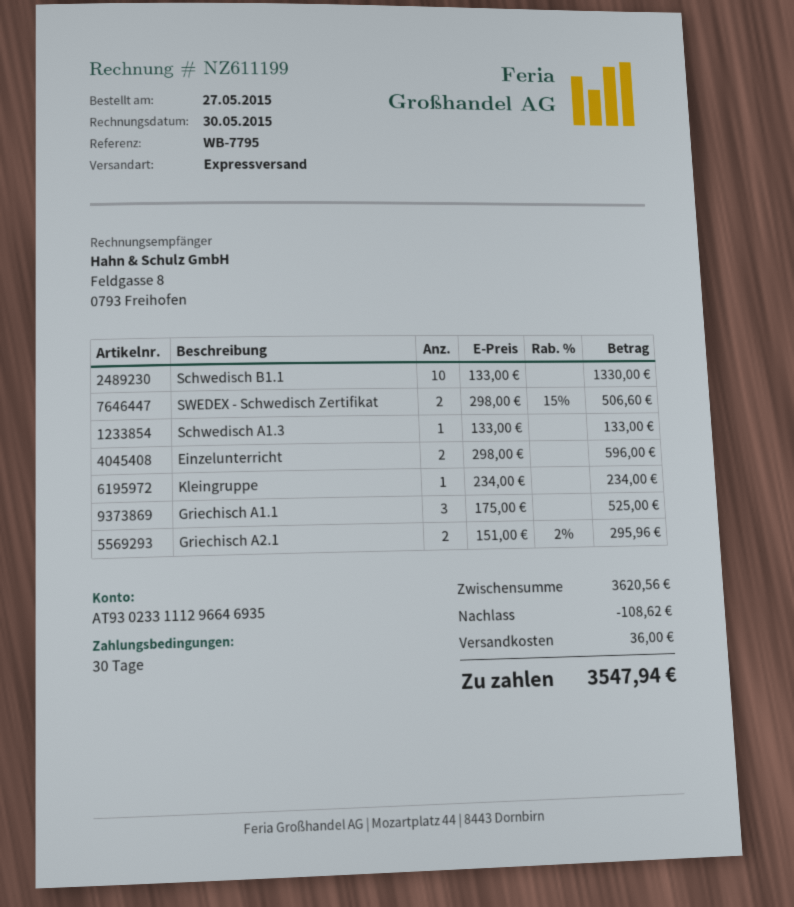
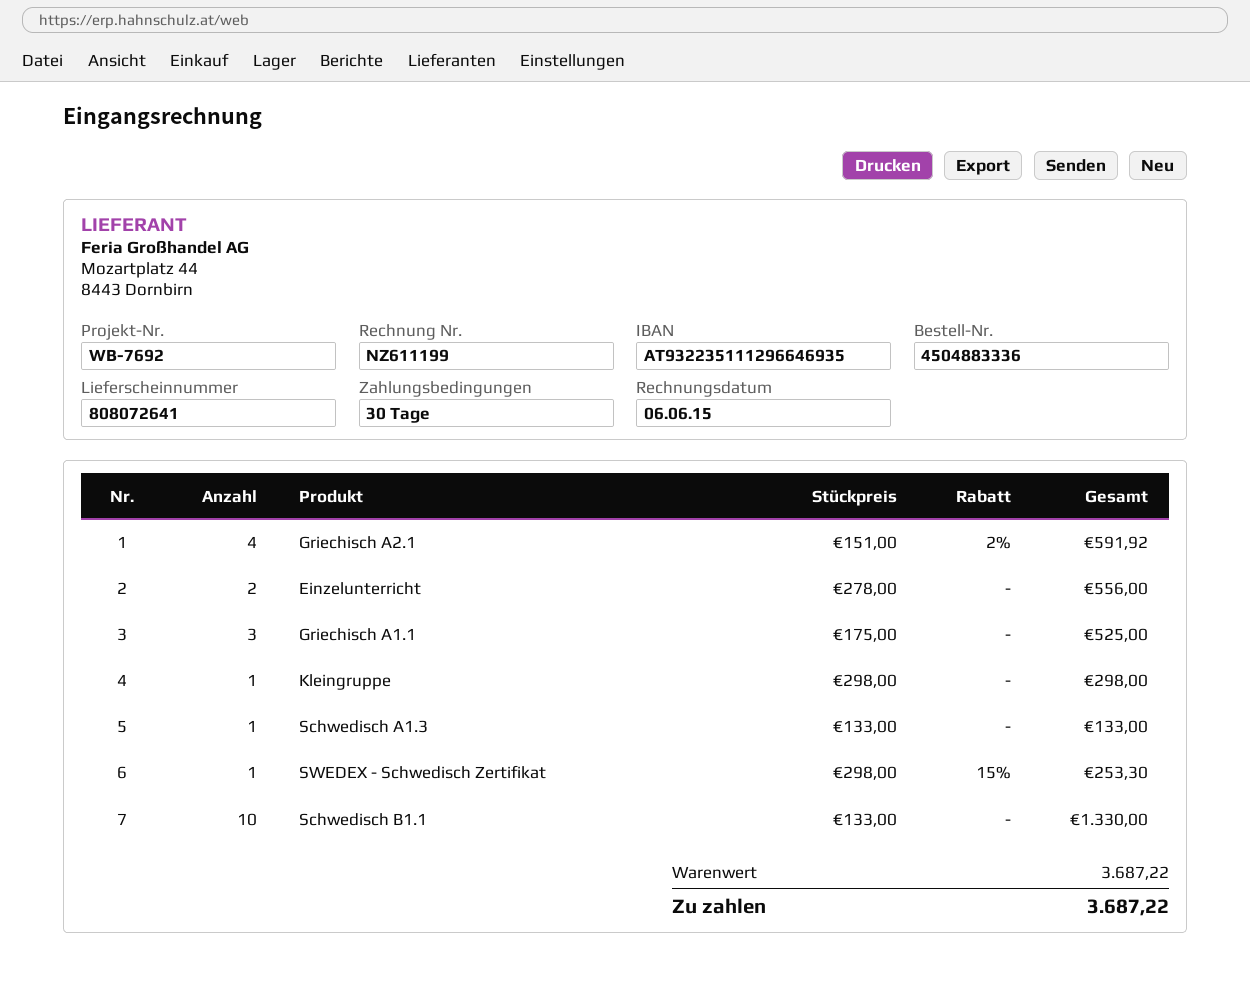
invoice date: 2015-05-30 -> 2015-06-06
reference: WB-7795 -> WB-7692
bank account: AT930233111296646935 -> AT932235111296646935
SWEDEX - Schwedisch Zertifikat: 2 x 298.00 - 15% = 506.60 -> 1 x 298.00 - 15% = 253.30
Einzelunterricht: 2 x 298.00 = 596.00 -> 2 x 278.00 = 556.00
Kleingruppe: 1 x 234.00 = 234.00 -> 1 x 298.00 = 298.00
Griechisch A2.1: 2 x 151.00 - 2% = 295.96 -> 4 x 151.00 - 2% = 591.92
subtotal: 3620.56 -> 3687.22
discount: 108.62 -> none
shipping: 36.00 -> none
total: 3547.94 -> 3687.22

